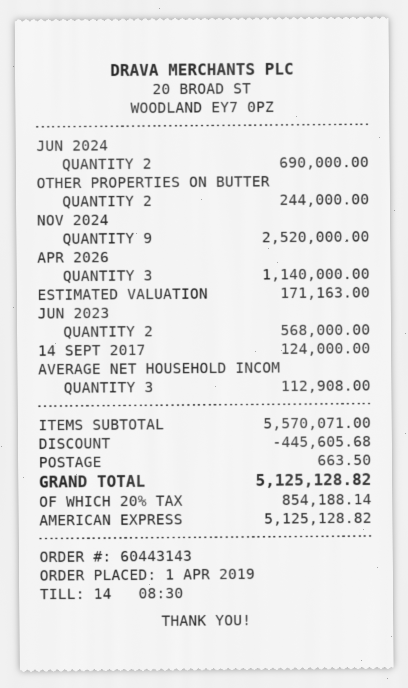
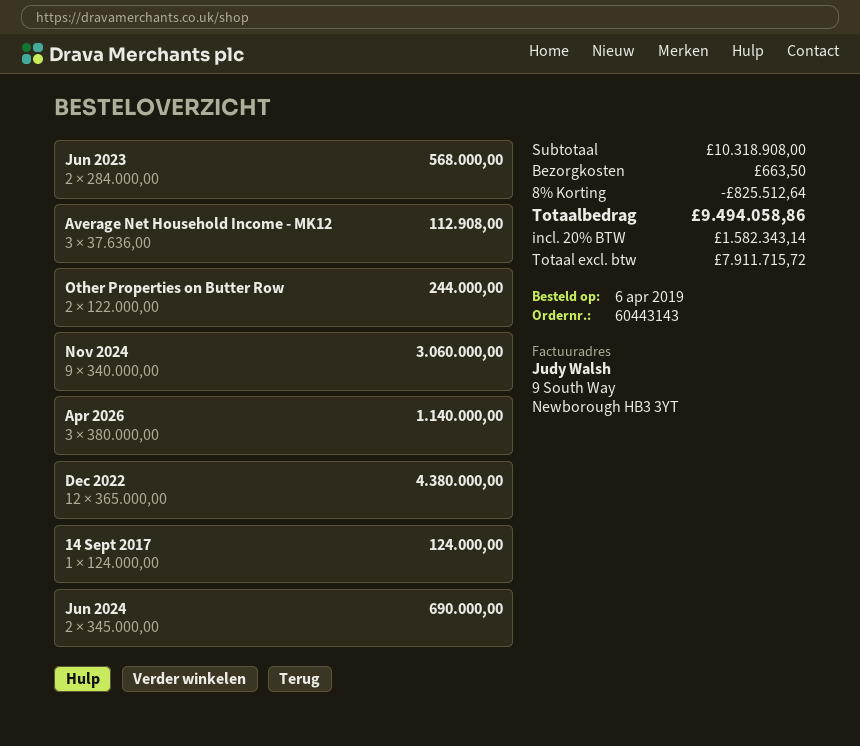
order date: 2019-04-01 -> 2019-04-06
NOV 2024: 9 for 2520000.00 -> 9 for 3060000.00
ESTIMATED VALUATION: 1 for 171163.00 -> none
Dec 2022: none -> 12 for 4380000.00
subtotal: 5570071.00 -> 10318908.00
discount: 445605.68 -> 825512.64
tax: 20% = 854188.14 -> 20% = 1582343.14
total: 5125128.82 -> 9494058.86

